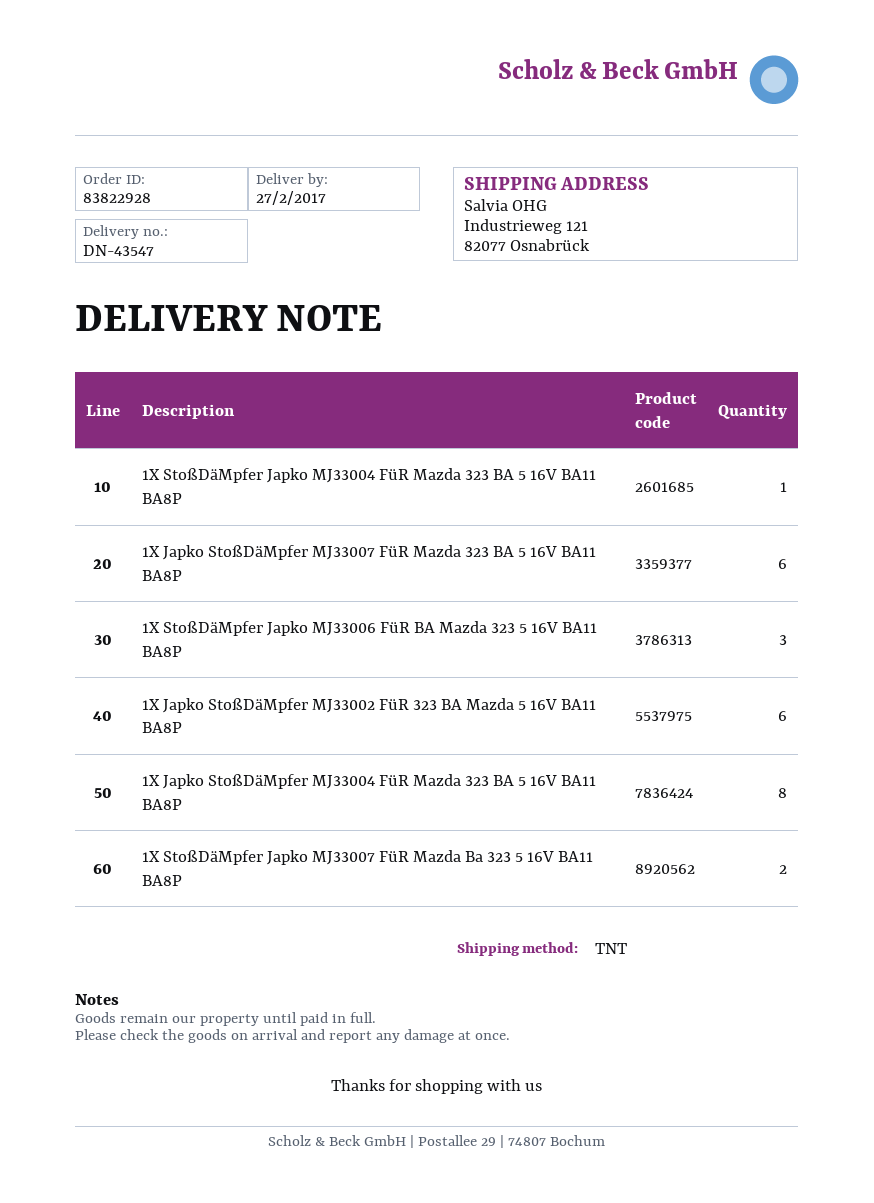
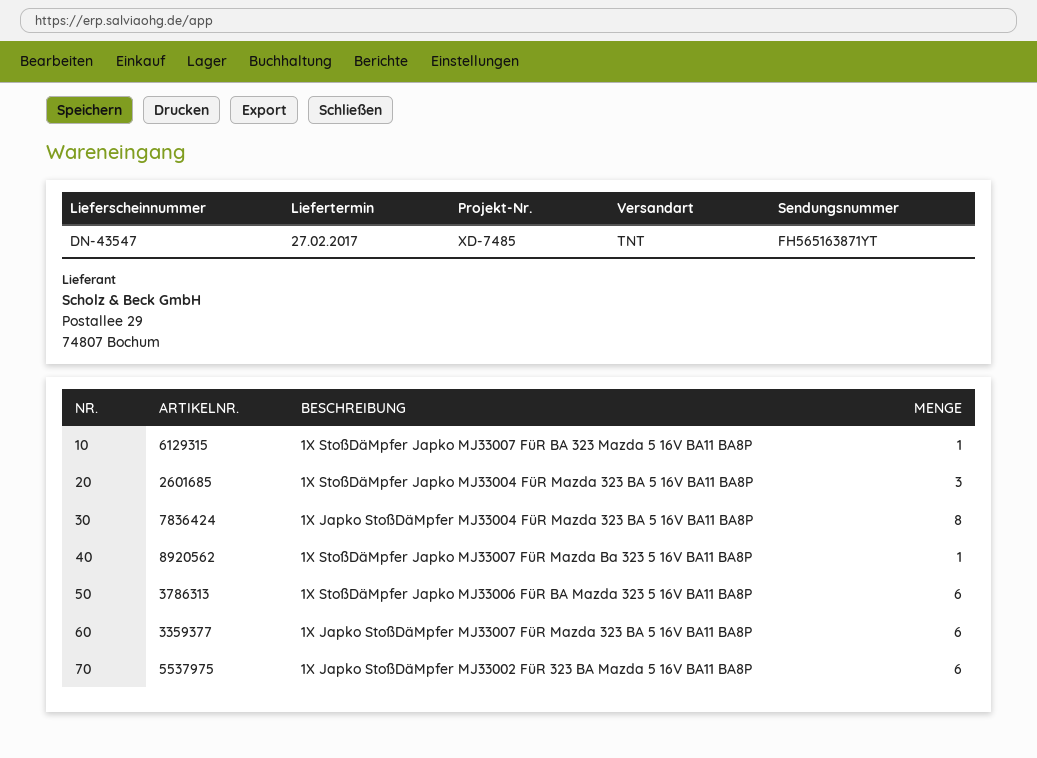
1X StoßDäMpfer Japko MJ33004 FüR Mazda 323 BA 5 16V BA11 BA8P: 1 -> 3
1X StoßDäMpfer Japko MJ33006 FüR BA Mazda 323 5 16V BA11 BA8P: 3 -> 6
1X StoßDäMpfer Japko MJ33007 FüR Mazda Ba 323 5 16V BA11 BA8P: 2 -> 1
1X StoßDäMpfer Japko MJ33007 FüR BA 323 Mazda 5 16V BA11 BA8P: none -> 1

